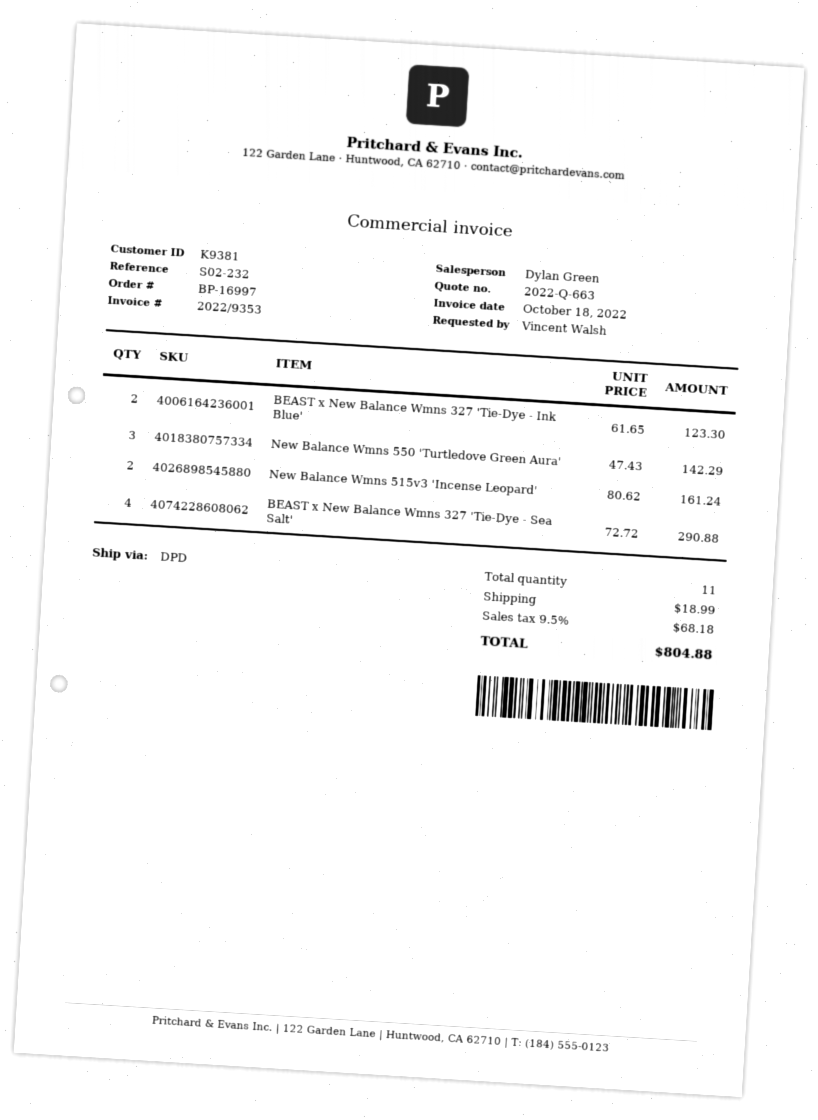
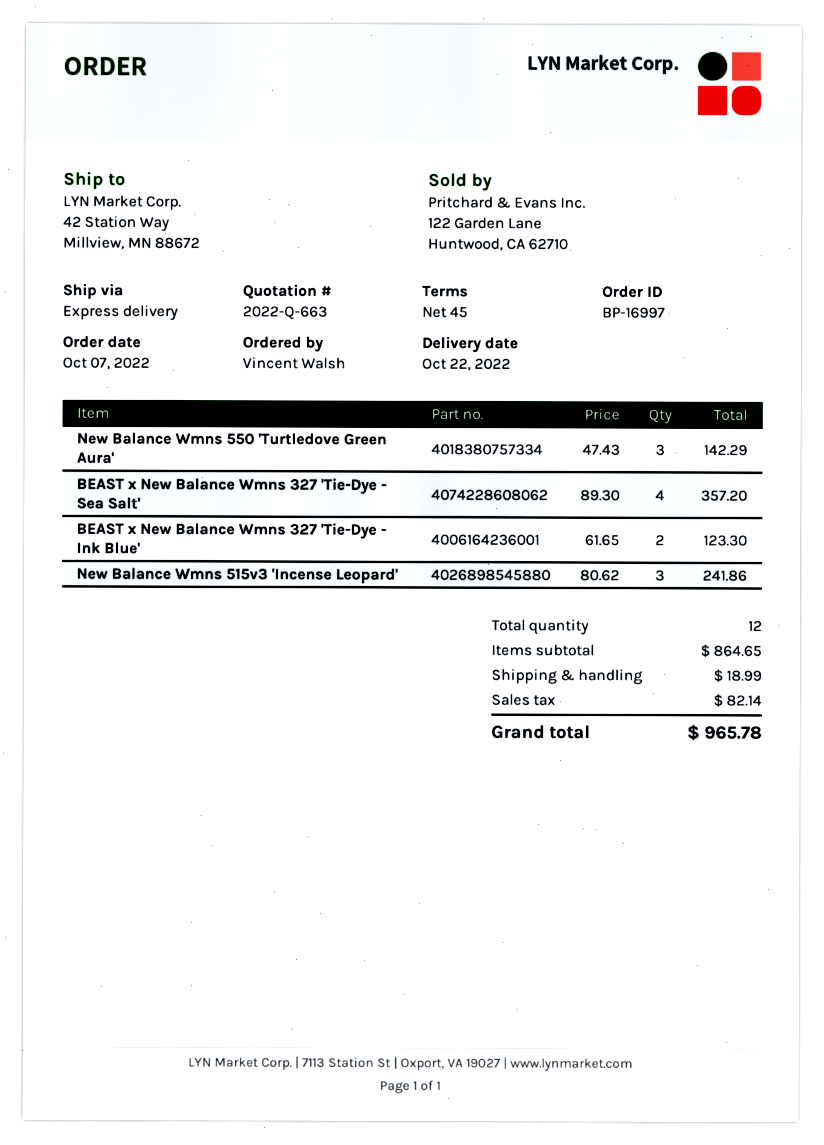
shipping method: DPD -> express
New Balance Wmns 515v3 'Incense Leopard': 2 x 80.62 = 161.24 -> 3 x 80.62 = 241.86
BEAST x New Balance Wmns 327 'Tie-Dye - Sea Salt': 4 x 72.72 = 290.88 -> 4 x 89.30 = 357.20
total quantity: 11 -> 12
tax: 68.18 -> 82.14
total: 804.88 -> 965.78

